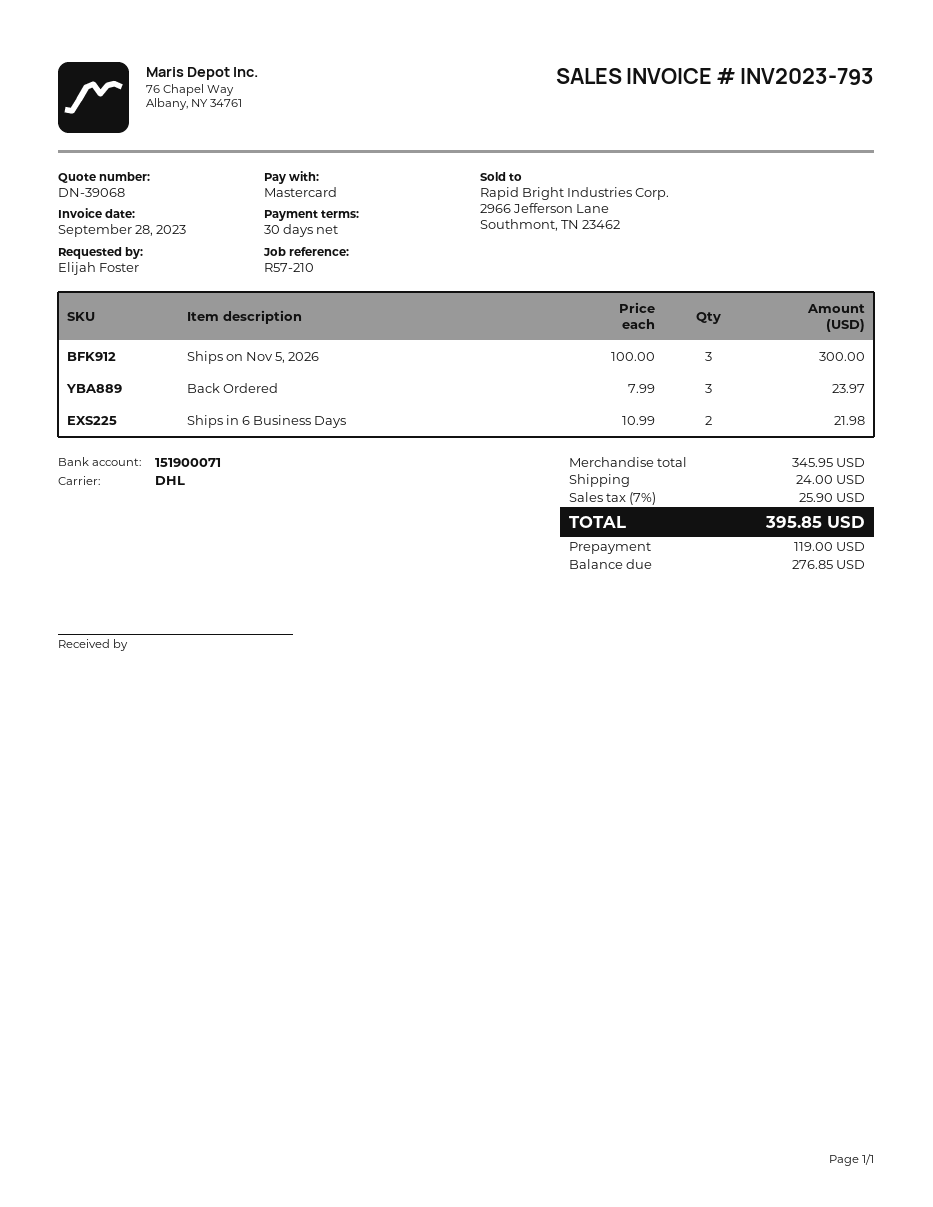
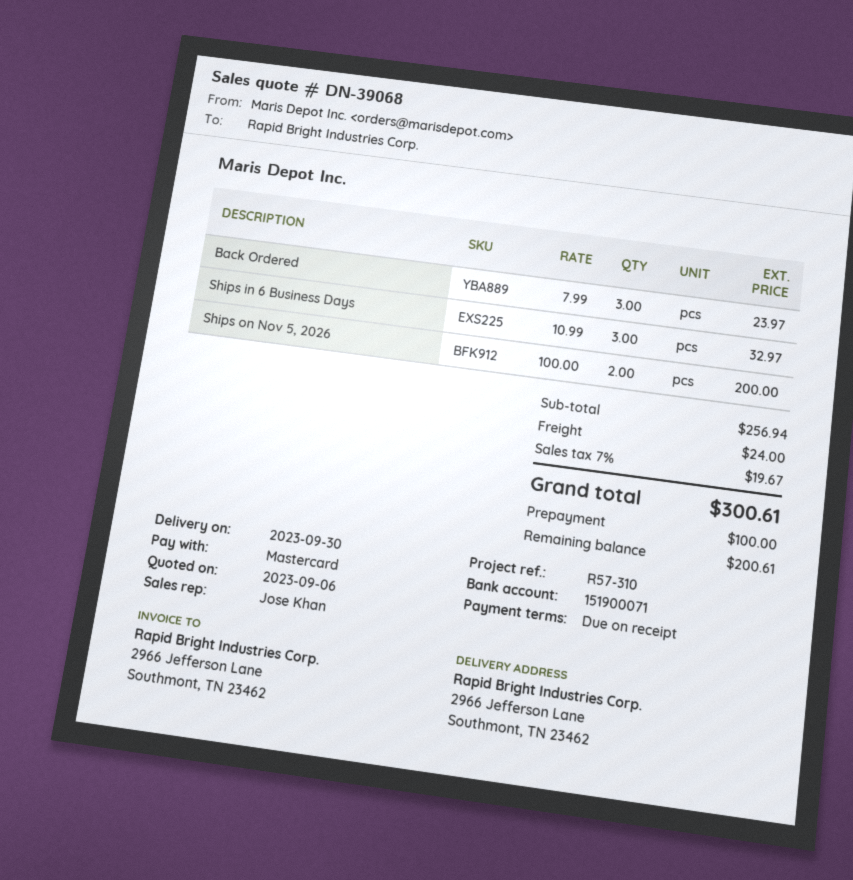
payment terms: 30 days -> on receipt
reference: R57-210 -> R57-310
Ships on Nov 5, 2026: 3 x 100.00 = 300.00 -> 2 x 100.00 = 200.00
Ships in 6 Business Days: 2 x 10.99 = 21.98 -> 3 x 10.99 = 32.97
subtotal: 345.95 -> 256.94
tax: 7% = 25.90 -> 7% = 19.67
total: 395.85 -> 300.61
deposit: 119.00 -> 100.00
balance: 276.85 -> 200.61

